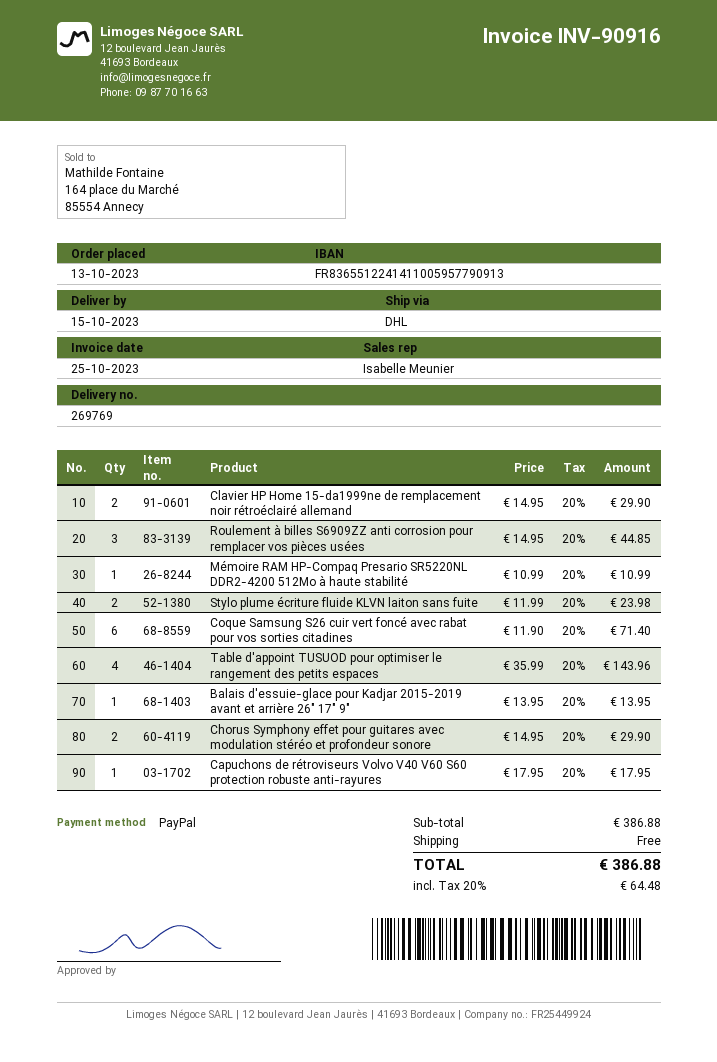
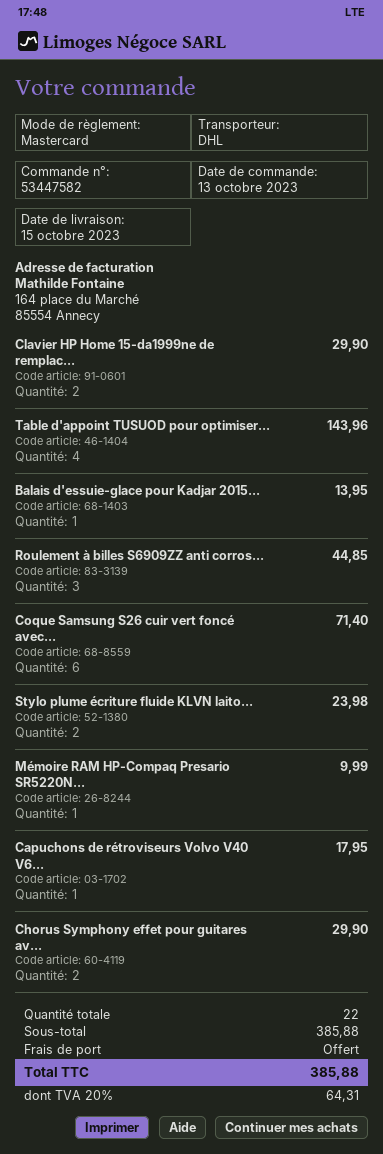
payment method: PayPal -> Mastercard
Mémoire RAM HP-Compaq Presario SR5220NL DDR2-4200 512Mo à haute stabilité: 1 for 10.99 -> 1 for 9.99
subtotal: 386.88 -> 385.88
tax: 20% = 64.48 -> 20% = 64.31
total: 386.88 -> 385.88

